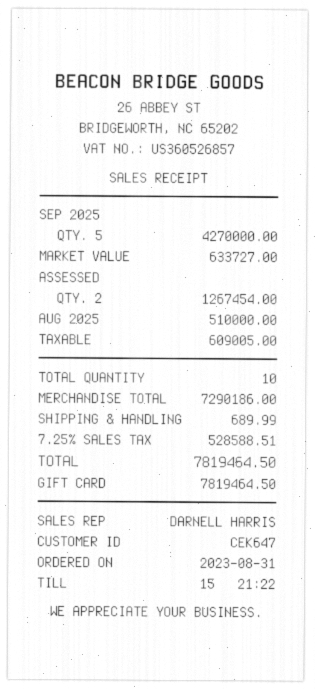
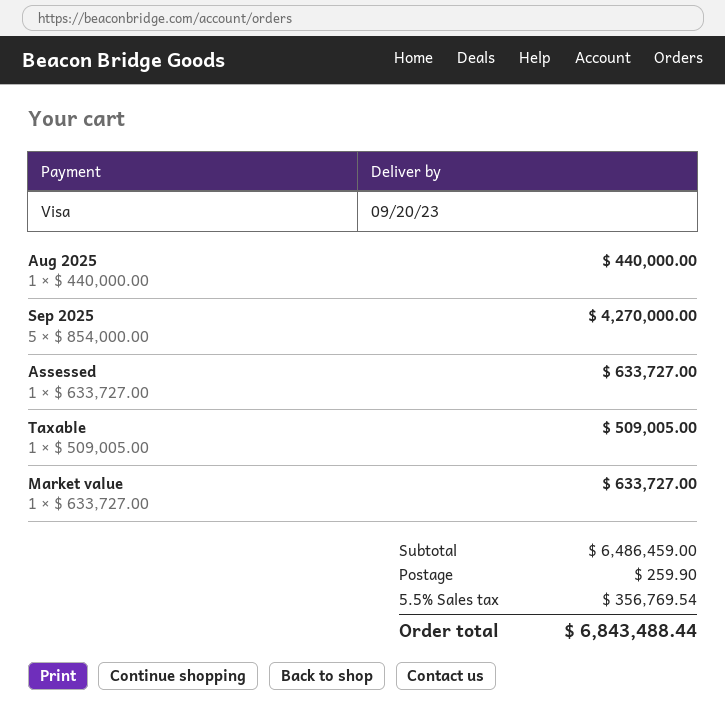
payment method: gift card -> Visa
ASSESSED: 2 for 1267454.00 -> 1 for 633727.00
AUG 2025: 1 for 510000.00 -> 1 for 440000.00
TAXABLE: 1 for 609005.00 -> 1 for 509005.00
subtotal: 7290186.00 -> 6486459.00
shipping: 689.99 -> 259.90
tax: 7.25% = 528588.51 -> 5.5% = 356769.54
total: 7819464.50 -> 6843488.44

